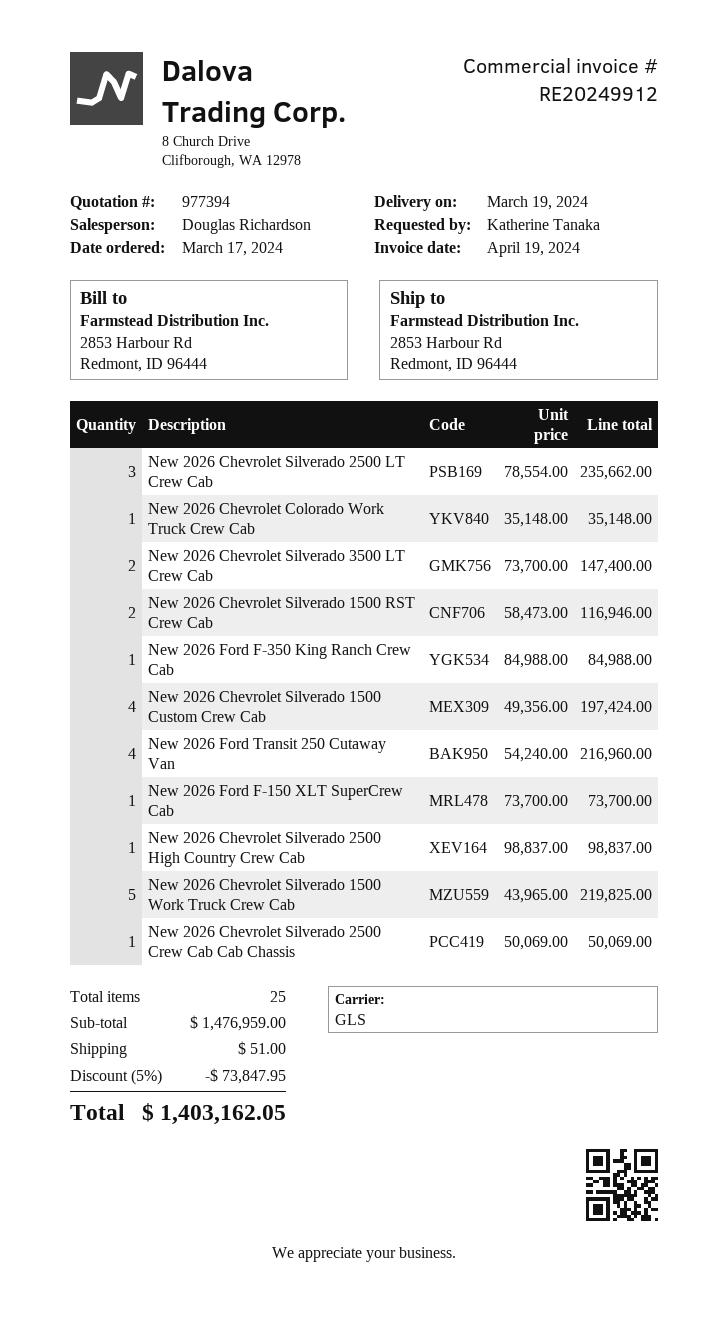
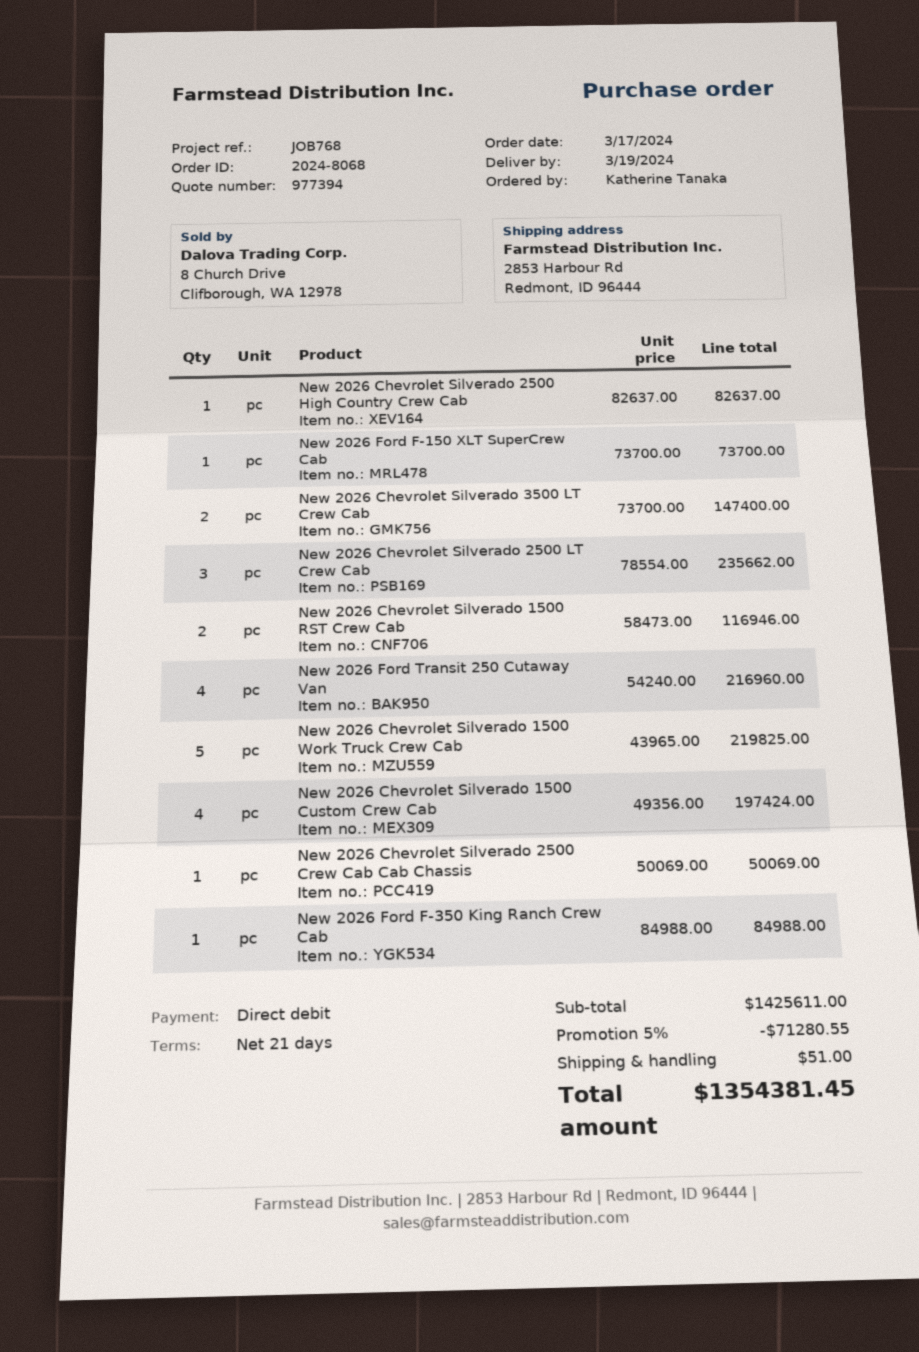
New 2026 Chevrolet Colorado Work Truck Crew Cab: 1 x 35148.00 = 35148.00 -> none
New 2026 Chevrolet Silverado 2500 High Country Crew Cab: 1 x 98837.00 = 98837.00 -> 1 x 82637.00 = 82637.00
subtotal: 1476959.00 -> 1425611.00
discount: 5% = 73847.95 -> 5% = 71280.55
total: 1403162.05 -> 1354381.45

